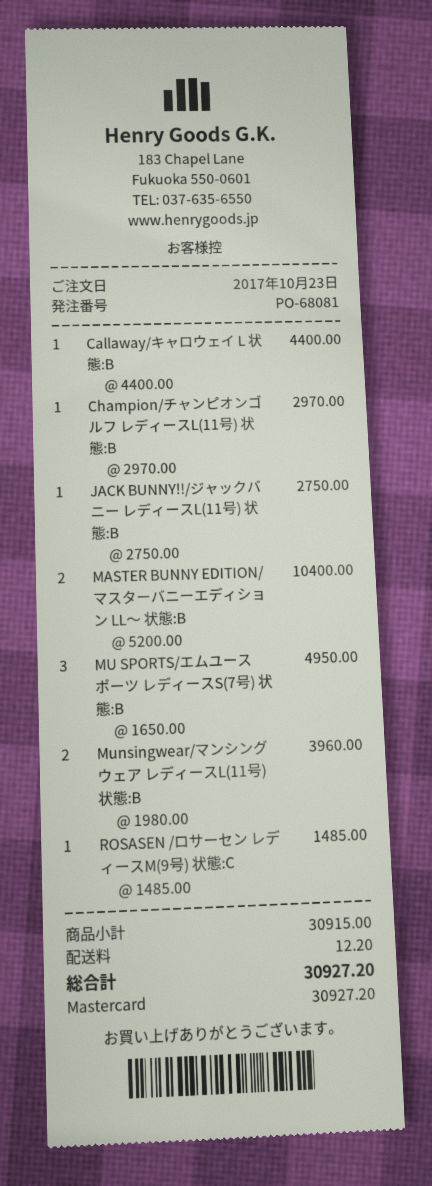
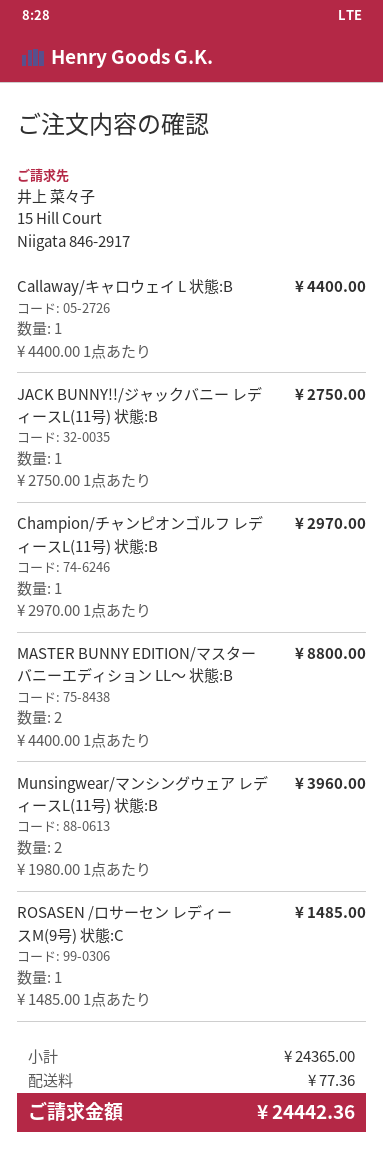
MASTER BUNNY EDITION/マスターバニーエディション LL〜 状態:B: 2 x 5200.00 = 10400.00 -> 2 x 4400.00 = 8800.00
MU SPORTS/エムユースポーツ レディースS(7号) 状態:B: 3 x 1650.00 = 4950.00 -> none
subtotal: 30915.00 -> 24365.00
shipping: 12.20 -> 77.36
total: 30927.20 -> 24442.36

